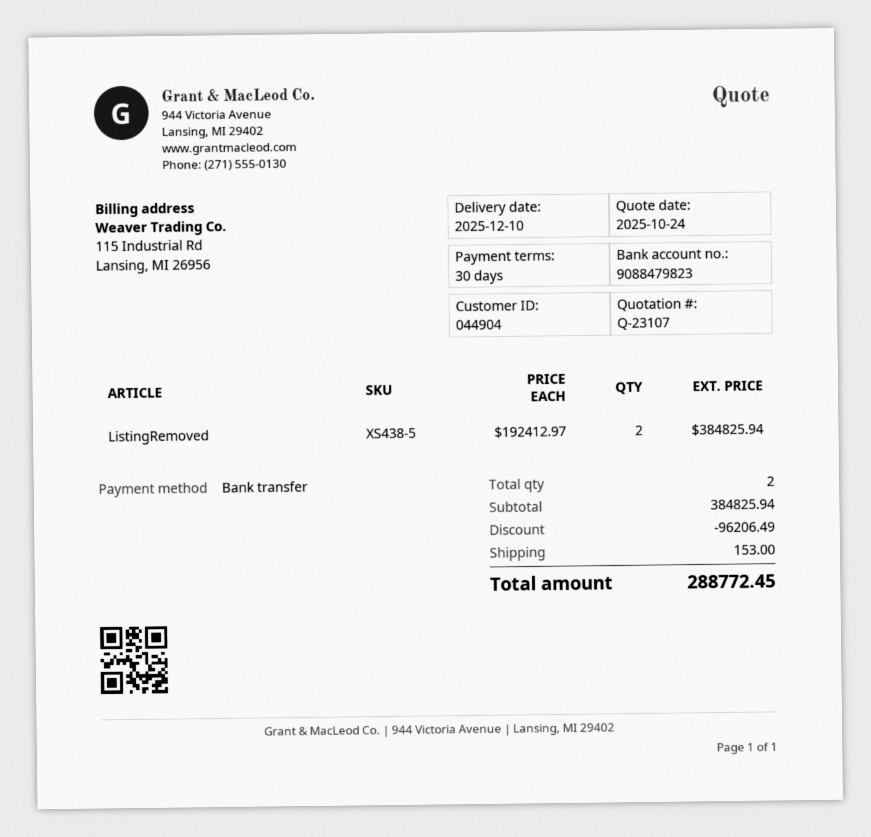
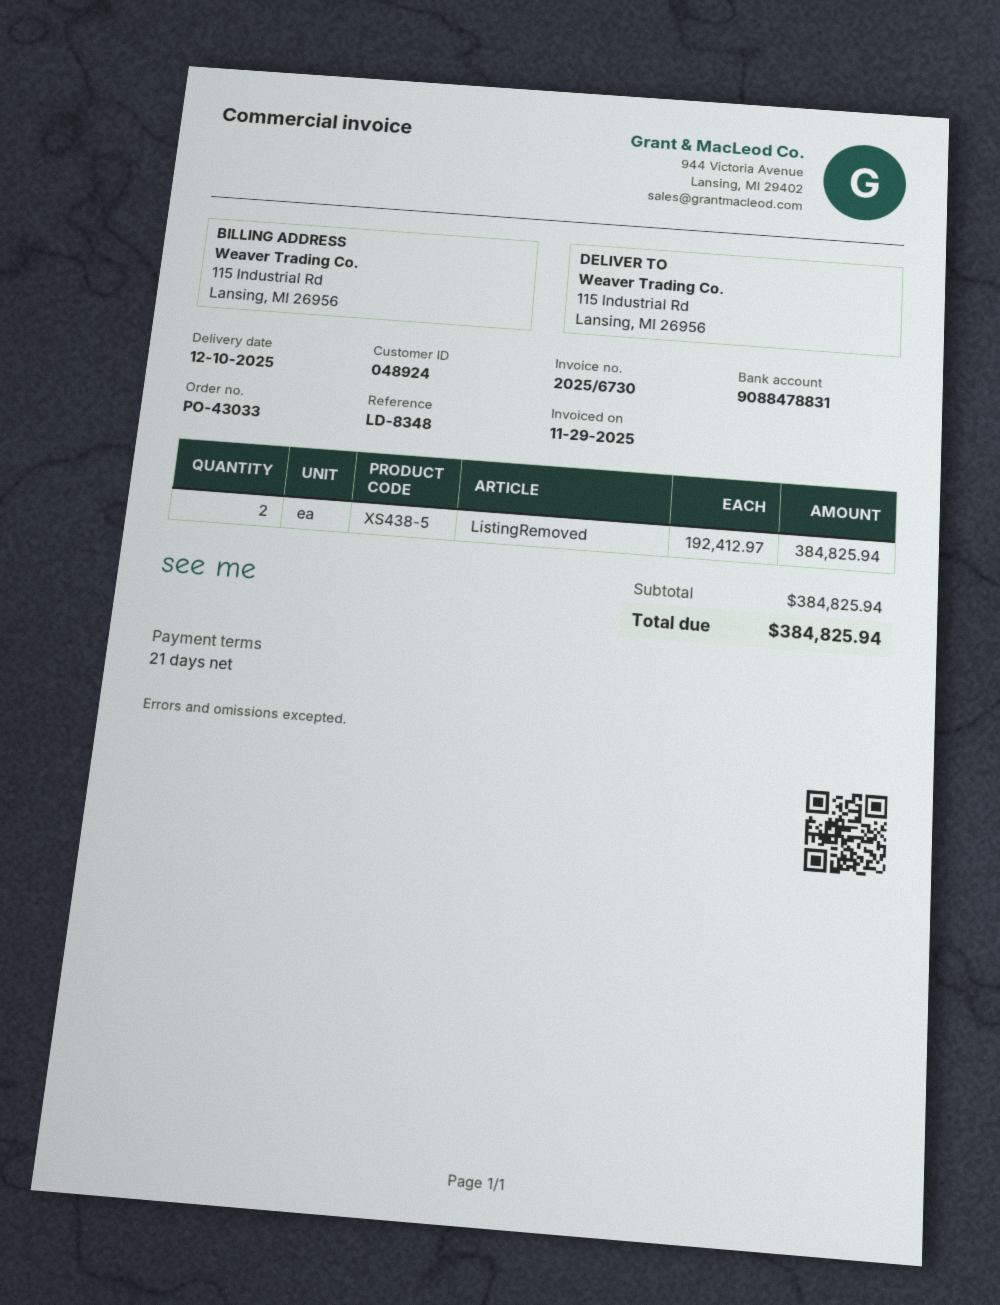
payment terms: 30 days -> 21 days
customer number: 044904 -> 048924
bank account: 9088479823 -> 9088478831
discount: 96206.49 -> none
shipping: 153.00 -> none
total: 288772.45 -> 384825.94

